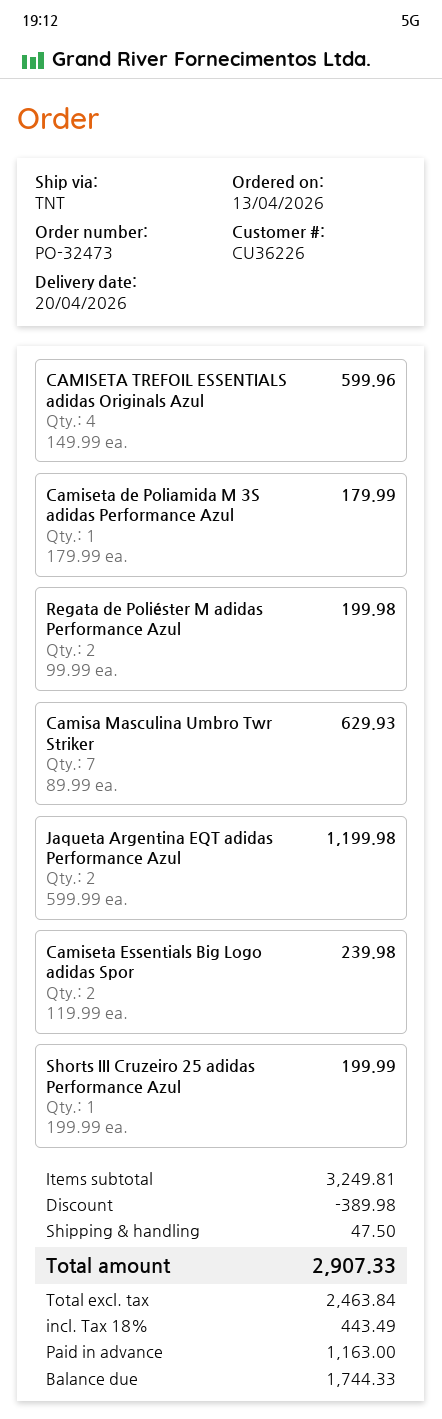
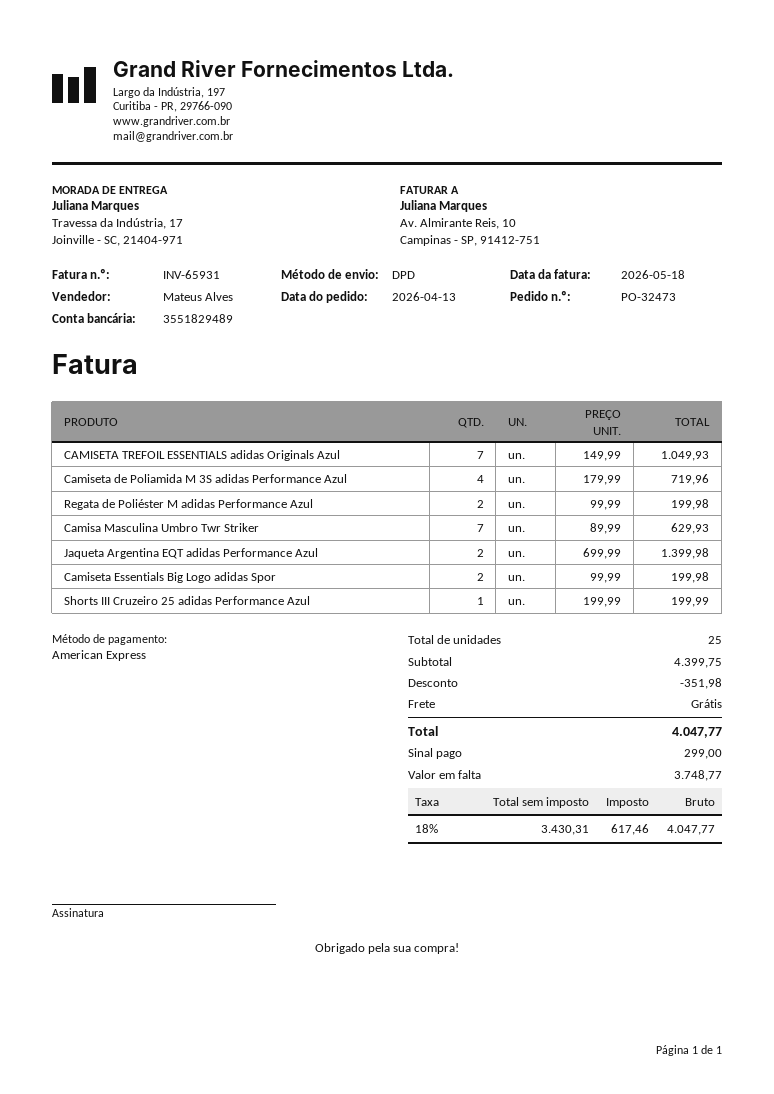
shipping method: TNT -> DPD
CAMISETA TREFOIL ESSENTIALS adidas Originals Azul: 4 x 149.99 = 599.96 -> 7 x 149.99 = 1049.93
Camiseta de Poliamida M 3S adidas Performance Azul: 1 x 179.99 = 179.99 -> 4 x 179.99 = 719.96
Jaqueta Argentina EQT adidas Performance Azul: 2 x 599.99 = 1199.98 -> 2 x 699.99 = 1399.98
Camiseta Essentials Big Logo adidas Spor: 2 x 119.99 = 239.98 -> 2 x 99.99 = 199.98
subtotal: 3249.81 -> 4399.75
discount: 389.98 -> 351.98
shipping: 47.50 -> 0.00
net: 2463.84 -> 3430.31
tax: 18% = 443.49 -> 18% = 617.46
total: 2907.33 -> 4047.77
deposit: 1163.00 -> 299.00
balance: 1744.33 -> 3748.77

